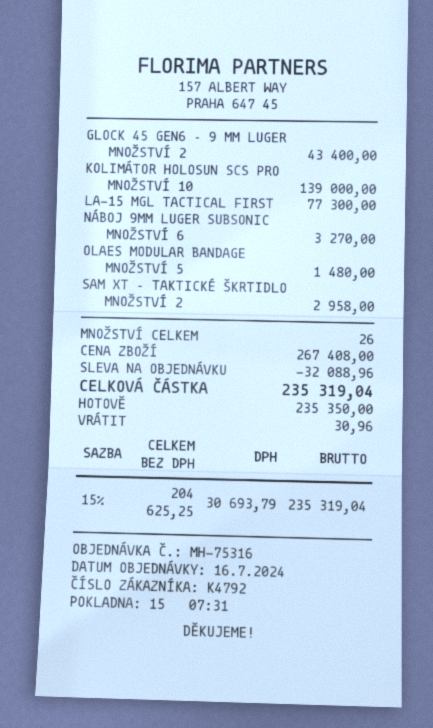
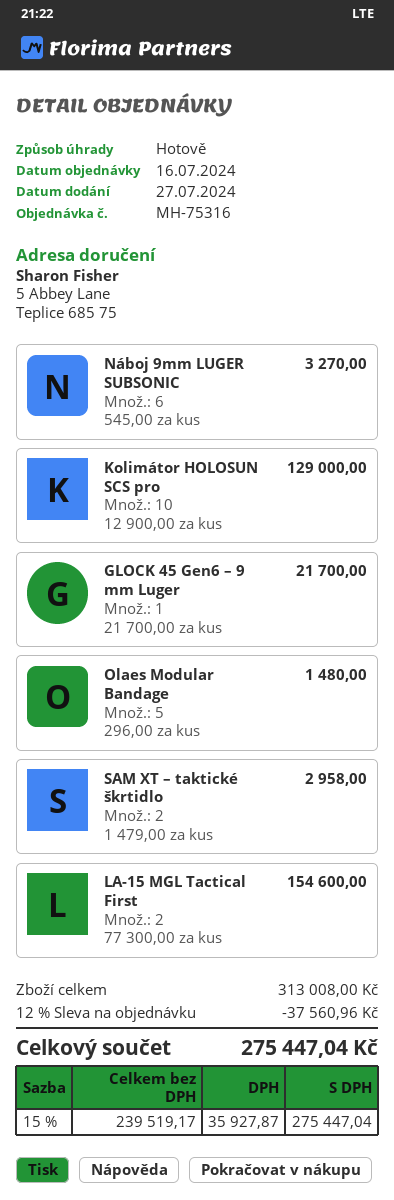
GLOCK 45 GEN6 – 9 MM LUGER: 2 for 43400.00 -> 1 for 21700.00
KOLIMÁTOR HOLOSUN SCS PRO: 10 for 139000.00 -> 10 for 129000.00
LA-15 MGL TACTICAL FIRST: 1 for 77300.00 -> 2 for 154600.00
subtotal: 267408.00 -> 313008.00
discount: 32088.96 -> 37560.96
net: 204625.25 -> 239519.17
tax: 15% = 30693.79 -> 15% = 35927.87
total: 235319.04 -> 275447.04

